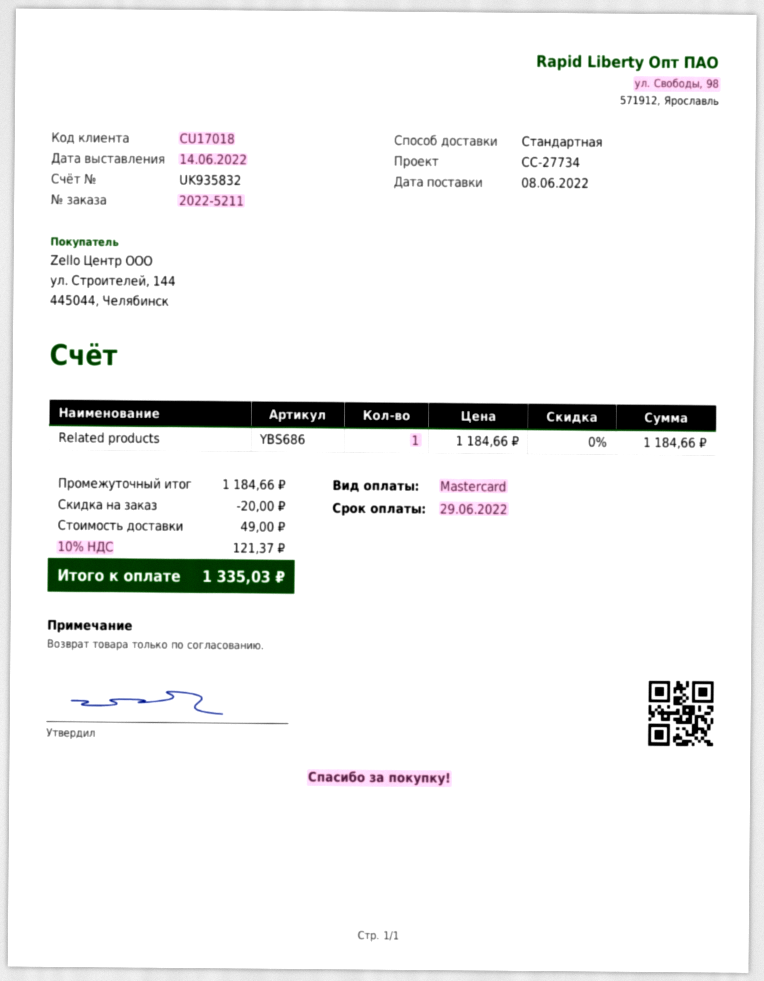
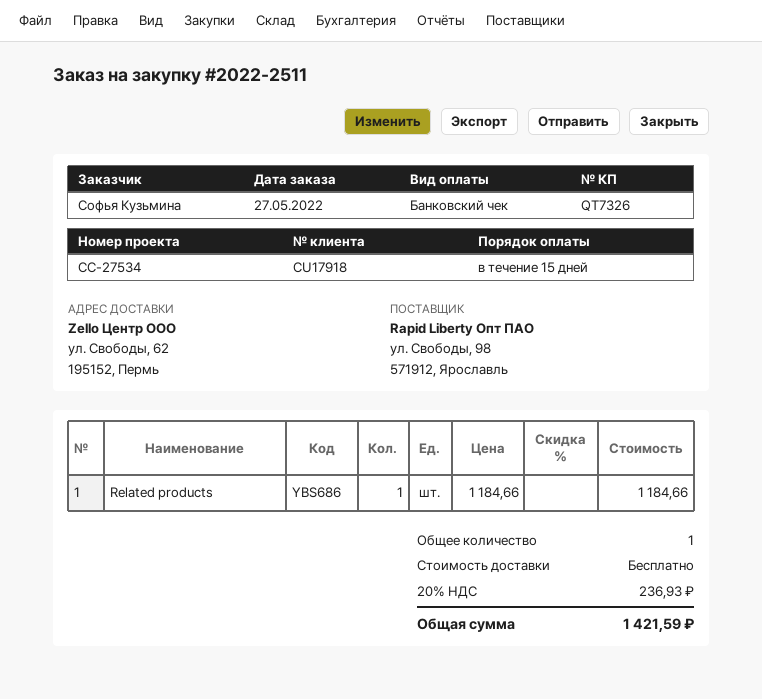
order number: 2022-5211 -> 2022-2511
customer number: CU17018 -> CU17918
reference: CC-27734 -> CC-27534
payment method: Mastercard -> cheque
discount: 20.00 -> none
shipping: 49.00 -> 0.00
tax: 10% = 121.37 -> 20% = 236.93
total: 1335.03 -> 1421.59

